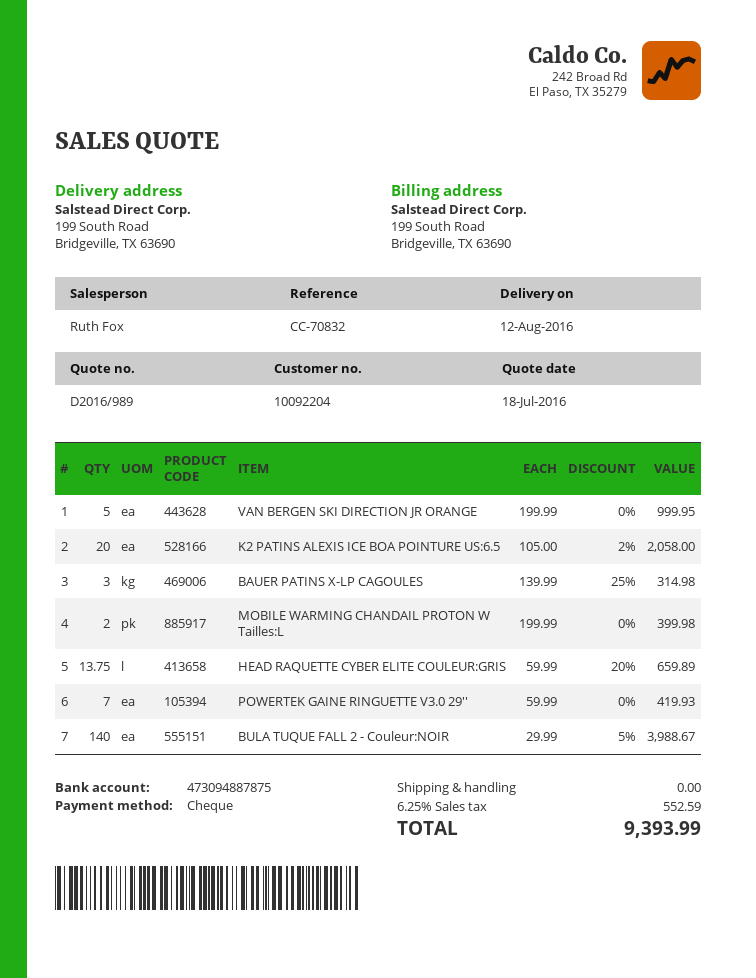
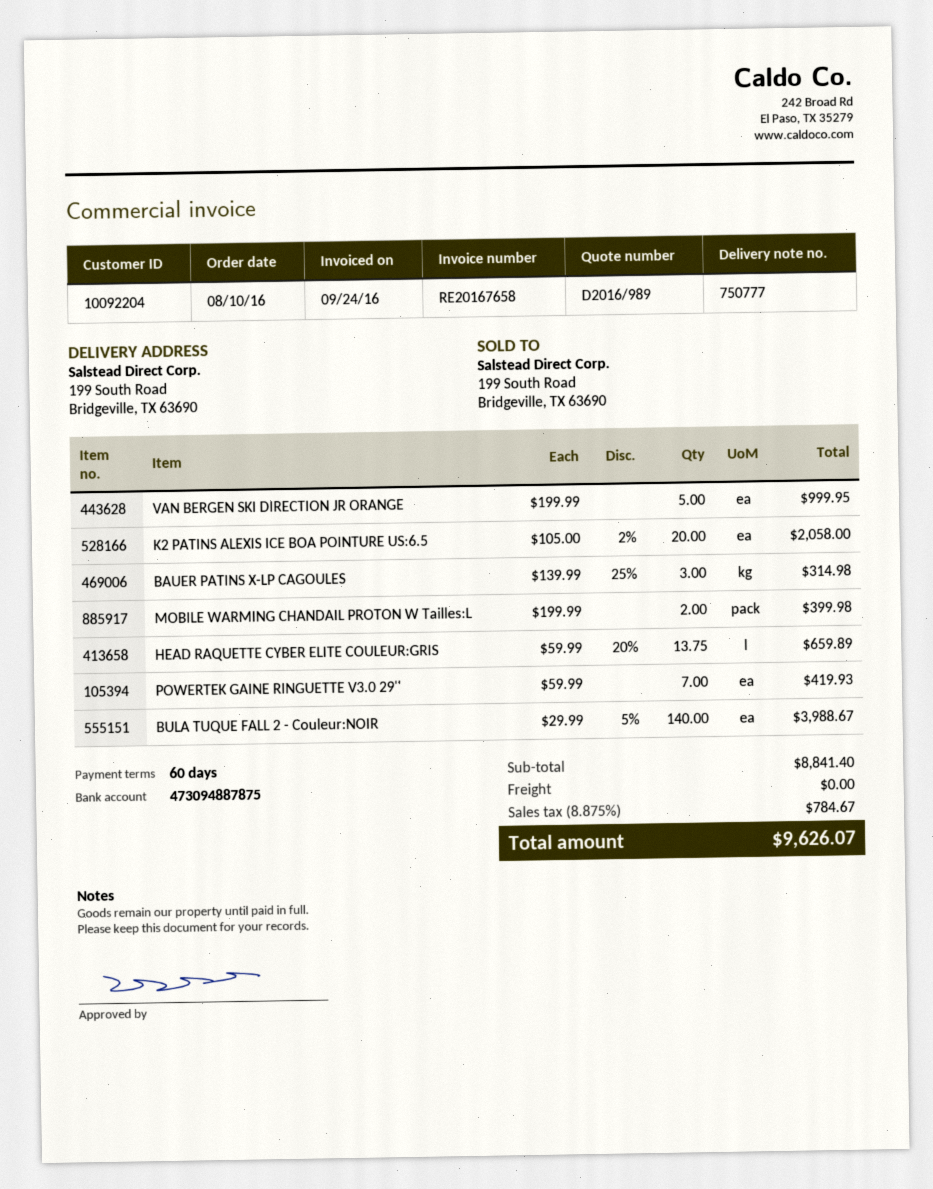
tax: 6.25% = 552.59 -> 8.875% = 784.67
total: 9393.99 -> 9626.07

